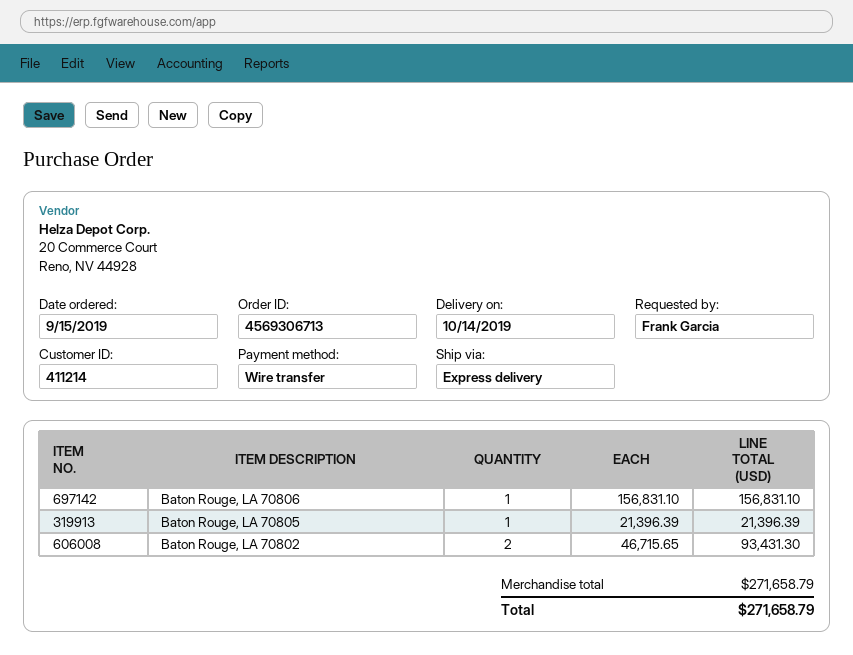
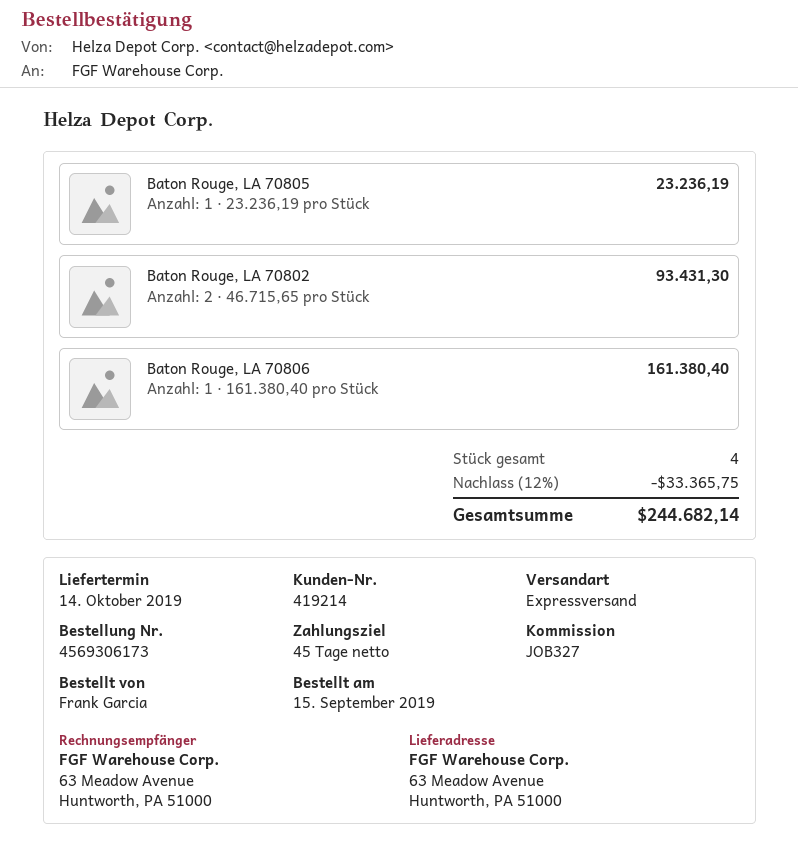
order number: 4569306713 -> 4569306173
customer number: 411214 -> 419214
Baton Rouge, LA 70806: 1 x 156831.10 = 156831.10 -> 1 x 161380.40 = 161380.40
Baton Rouge, LA 70805: 1 x 21396.39 = 21396.39 -> 1 x 23236.19 = 23236.19
discount: none -> 12% = 33365.75
total: 271658.79 -> 244682.14

